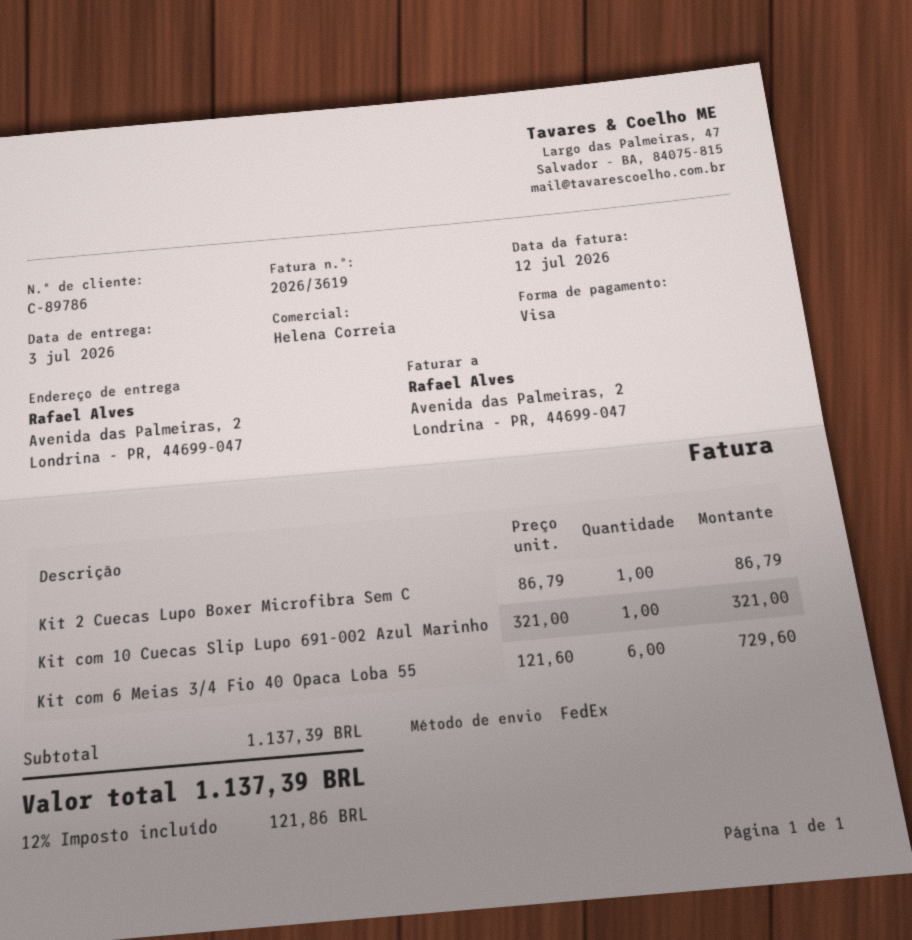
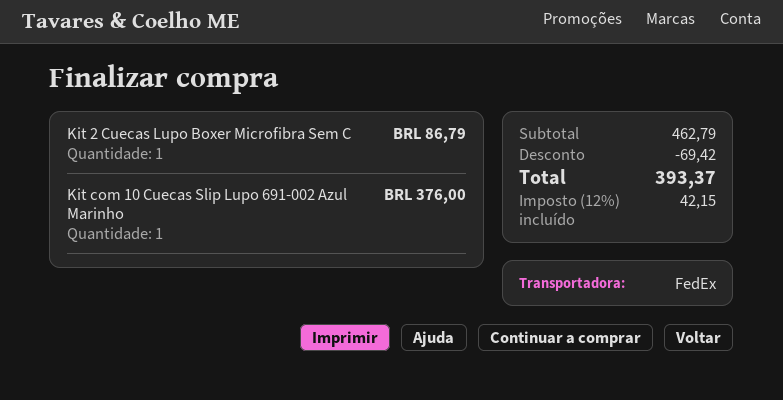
Kit com 10 Cuecas Slip Lupo 691-002 Azul Marinho: 1 for 321.00 -> 1 for 376.00
Kit com 6 Meias 3/4 Fio 40 Opaca Loba 55: 6 for 729.60 -> none
subtotal: 1137.39 -> 462.79
discount: none -> 69.42
tax: 12% = 121.86 -> 12% = 42.15
total: 1137.39 -> 393.37

